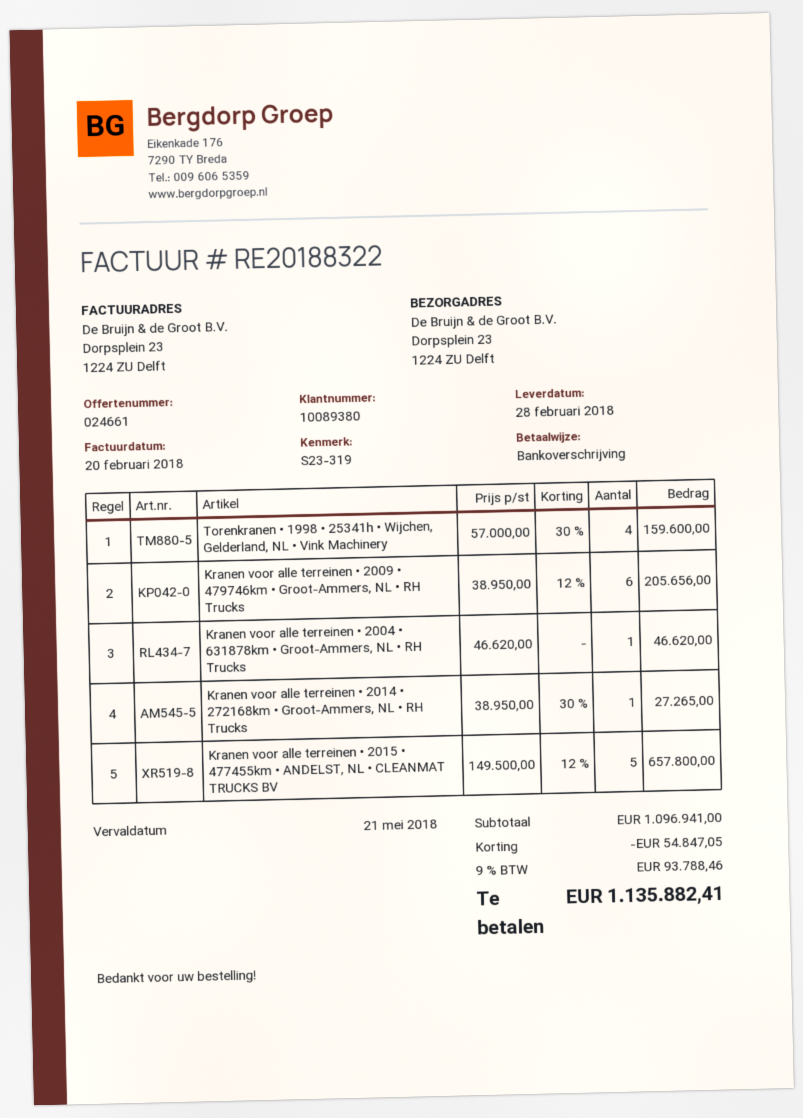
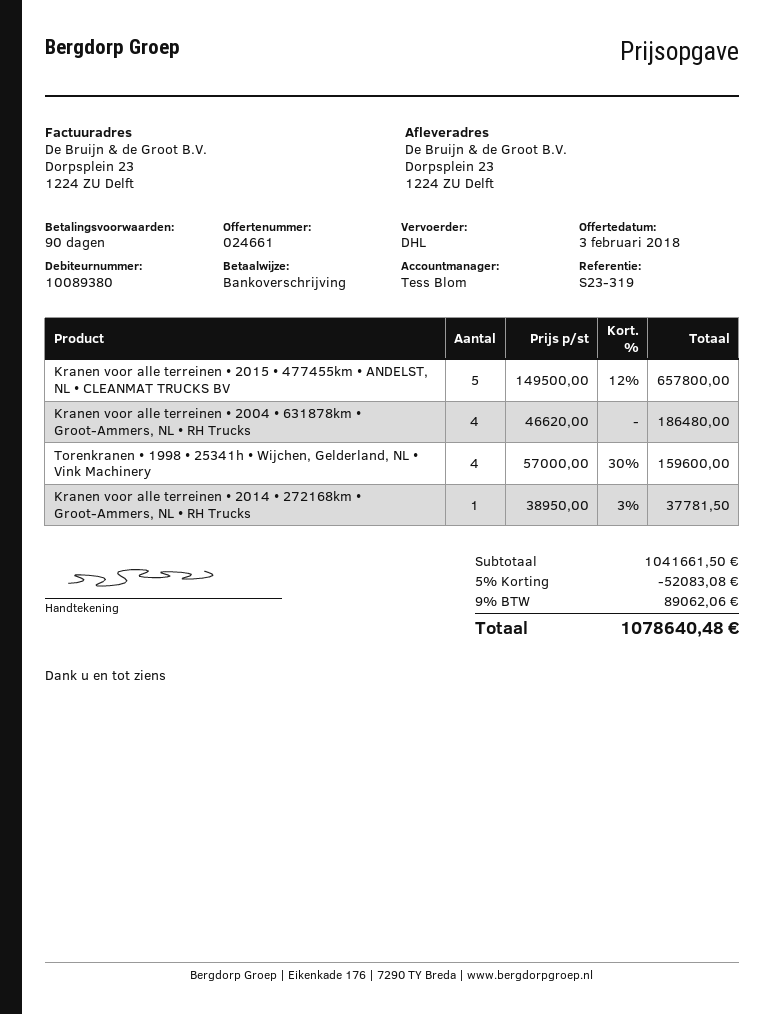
Kranen voor alle terreinen • 2009 • 479746km • Groot-Ammers, NL • RH Trucks: 6 x 38950.00 - 12% = 205656.00 -> none
Kranen voor alle terreinen • 2004 • 631878km • Groot-Ammers, NL • RH Trucks: 1 x 46620.00 = 46620.00 -> 4 x 46620.00 = 186480.00
Kranen voor alle terreinen • 2014 • 272168km • Groot-Ammers, NL • RH Trucks: 1 x 38950.00 - 30% = 27265.00 -> 1 x 38950.00 - 3% = 37781.50
subtotal: 1096941.00 -> 1041661.50
discount: 54847.05 -> 52083.08
tax: 9% = 93788.46 -> 9% = 89062.06
total: 1135882.41 -> 1078640.48

